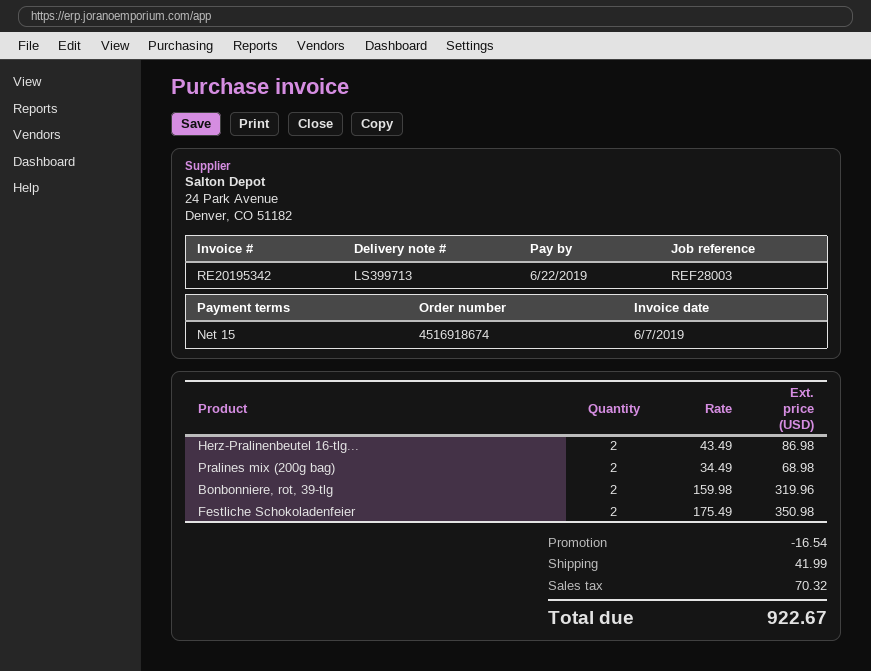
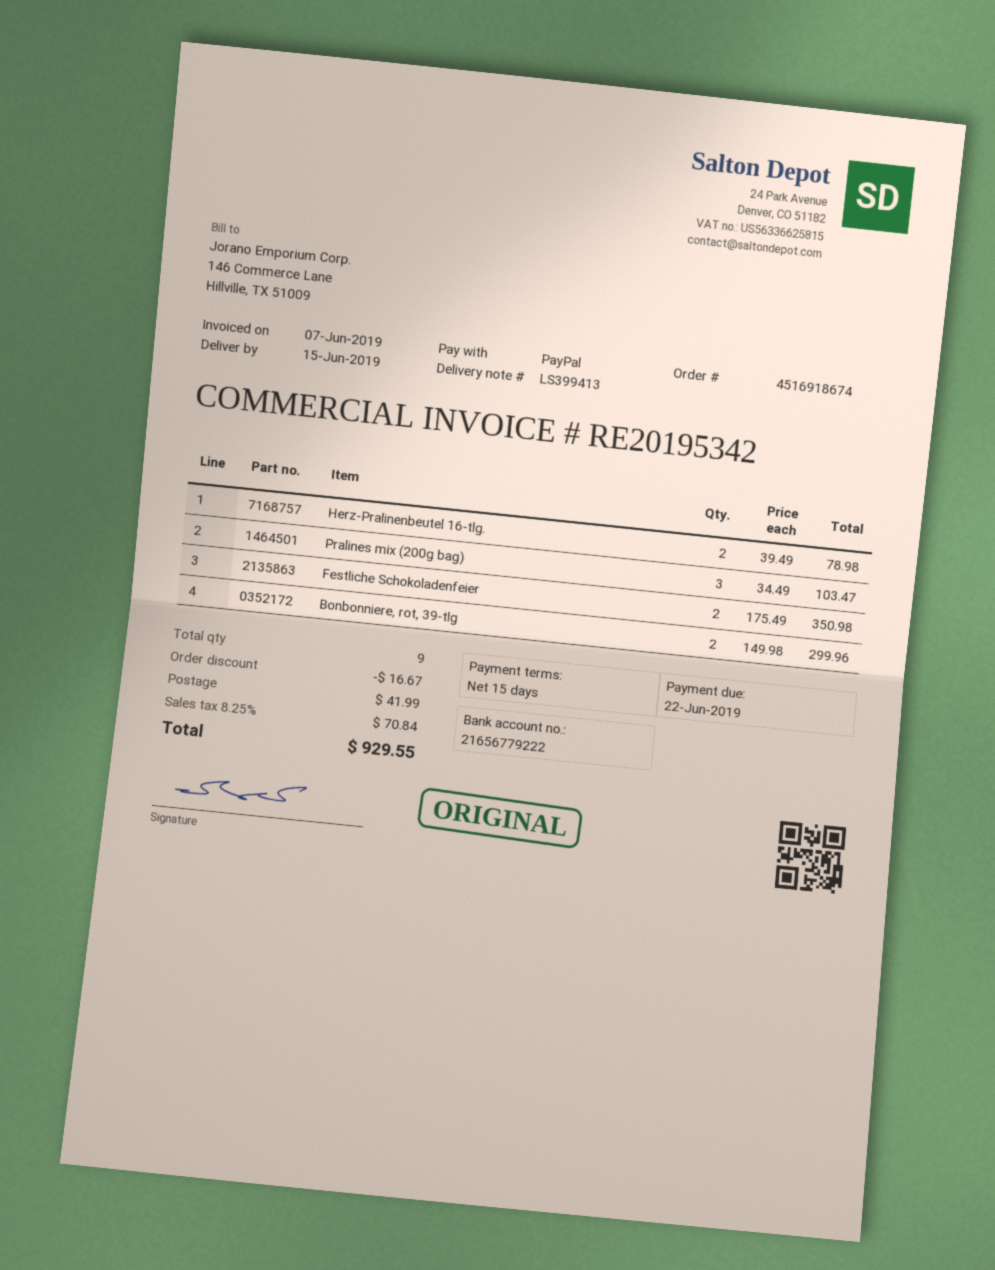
delivery note number: LS399713 -> LS399413
Herz-Pralinenbeutel 16-tlg...: 2 x 43.49 = 86.98 -> 2 x 39.49 = 78.98
Pralines mix (200g bag): 2 x 34.49 = 68.98 -> 3 x 34.49 = 103.47
Bonbonniere, rot, 39-tlg: 2 x 159.98 = 319.96 -> 2 x 149.98 = 299.96
discount: 16.54 -> 16.67
tax: 70.32 -> 70.84
total: 922.67 -> 929.55

